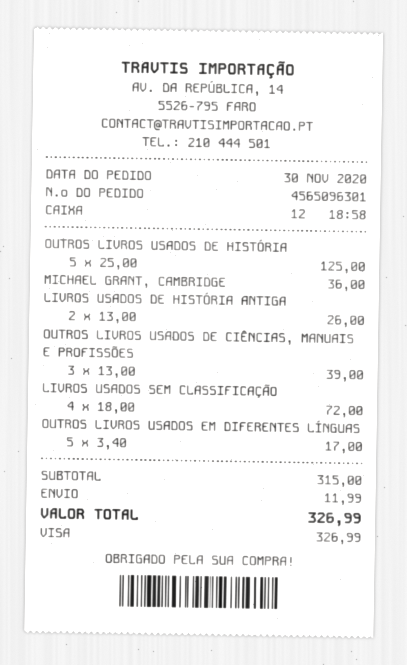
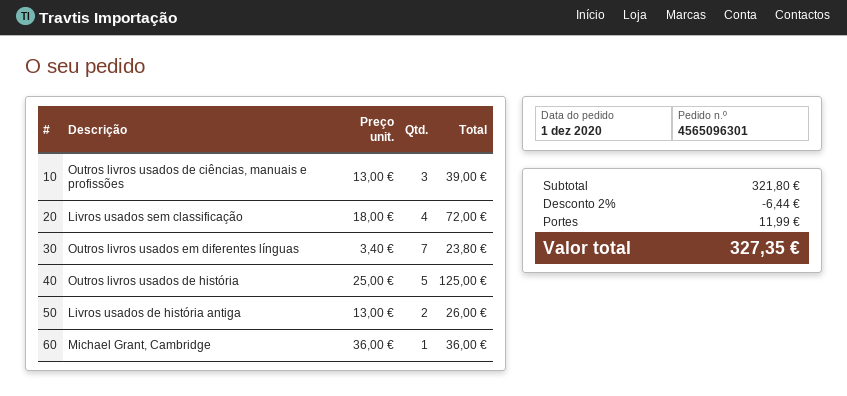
order date: 2020-11-30 -> 2020-12-01
OUTROS LIVROS USADOS EM DIFERENTES LÍNGUAS: 5 x 3.40 = 17.00 -> 7 x 3.40 = 23.80
subtotal: 315.00 -> 321.80
discount: none -> 2% = 6.44
total: 326.99 -> 327.35

